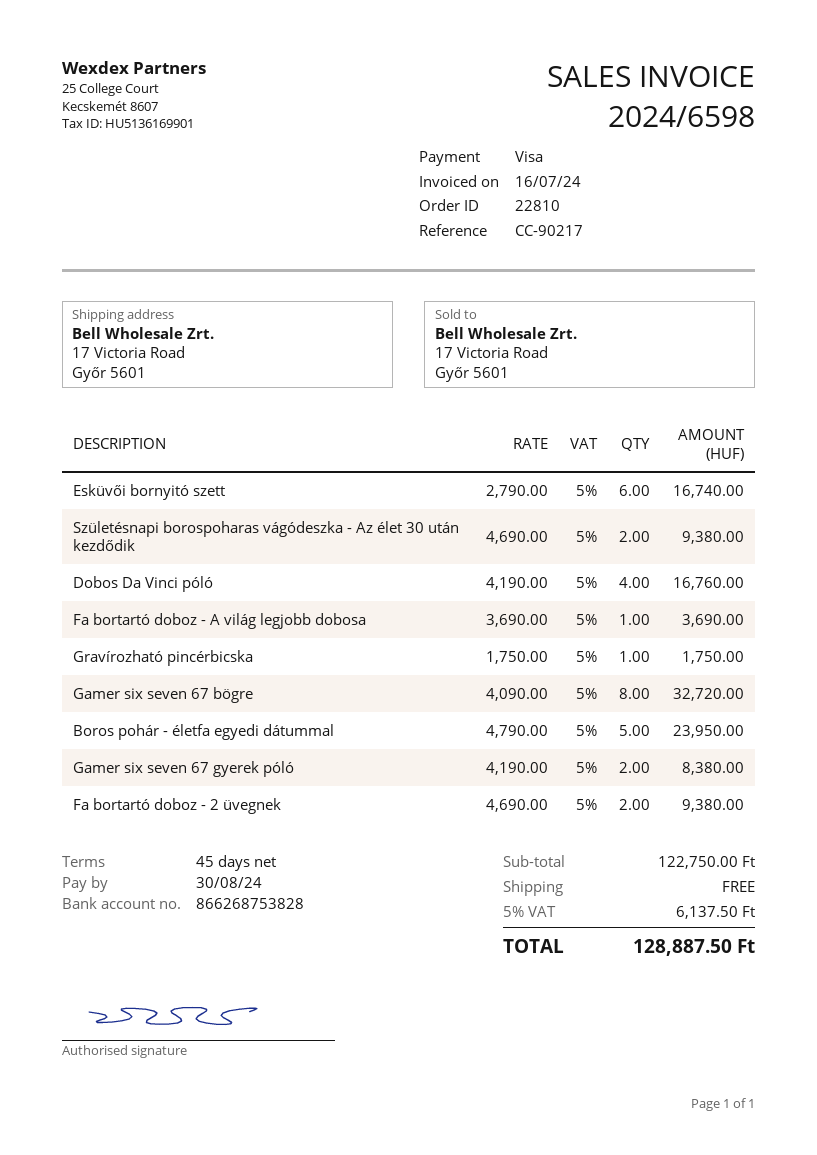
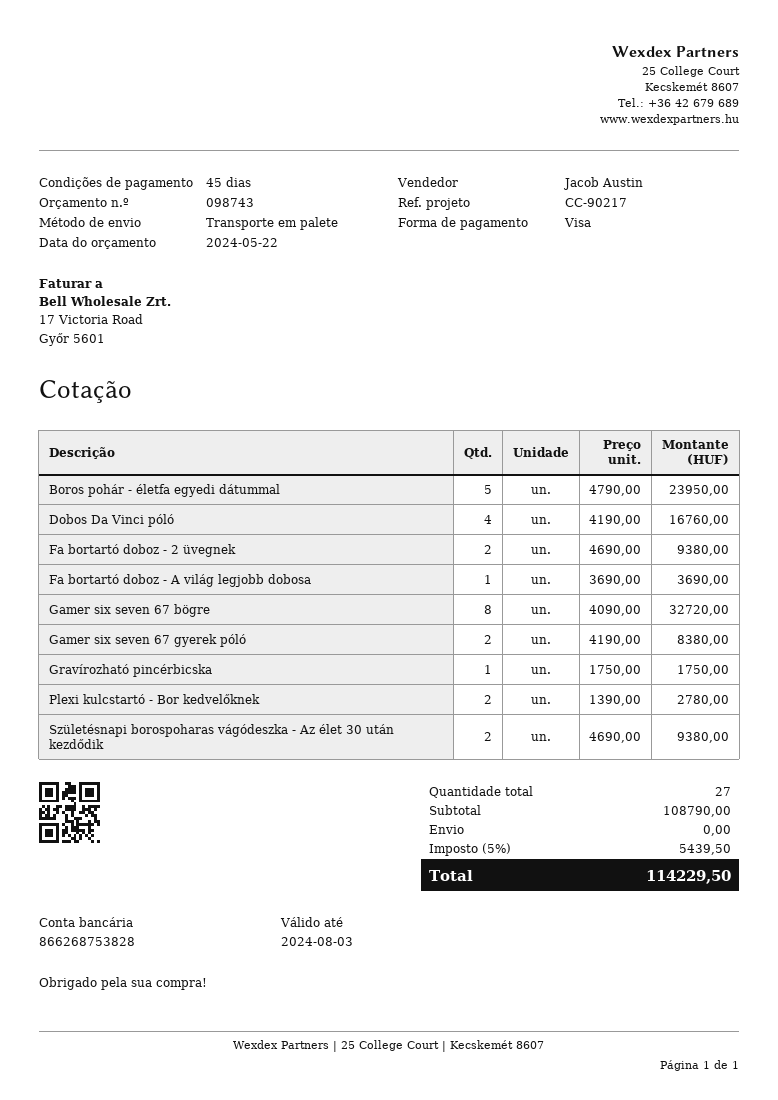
Esküvői bornyitó szett: 6 x 2790.00 = 16740.00 -> none
Plexi kulcstartó - Bor kedvelőknek: none -> 2 x 1390.00 = 2780.00
subtotal: 122750.00 -> 108790.00
tax: 5% = 6137.50 -> 5% = 5439.50
total: 128887.50 -> 114229.50

